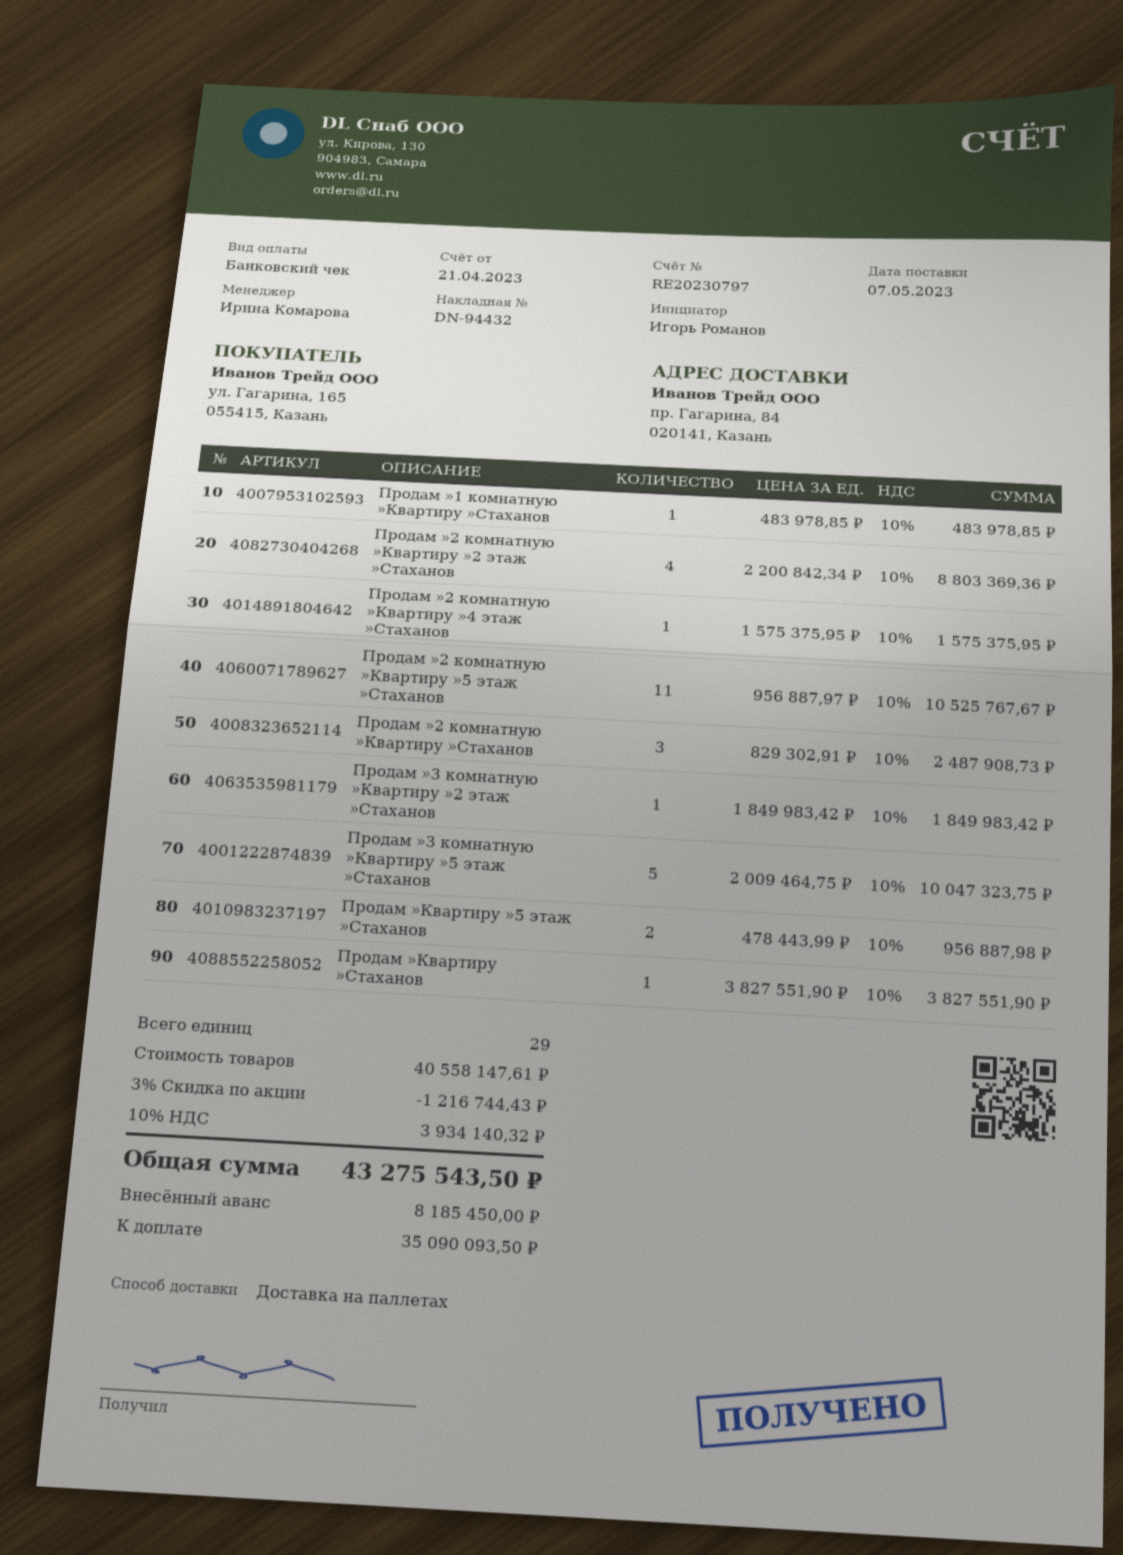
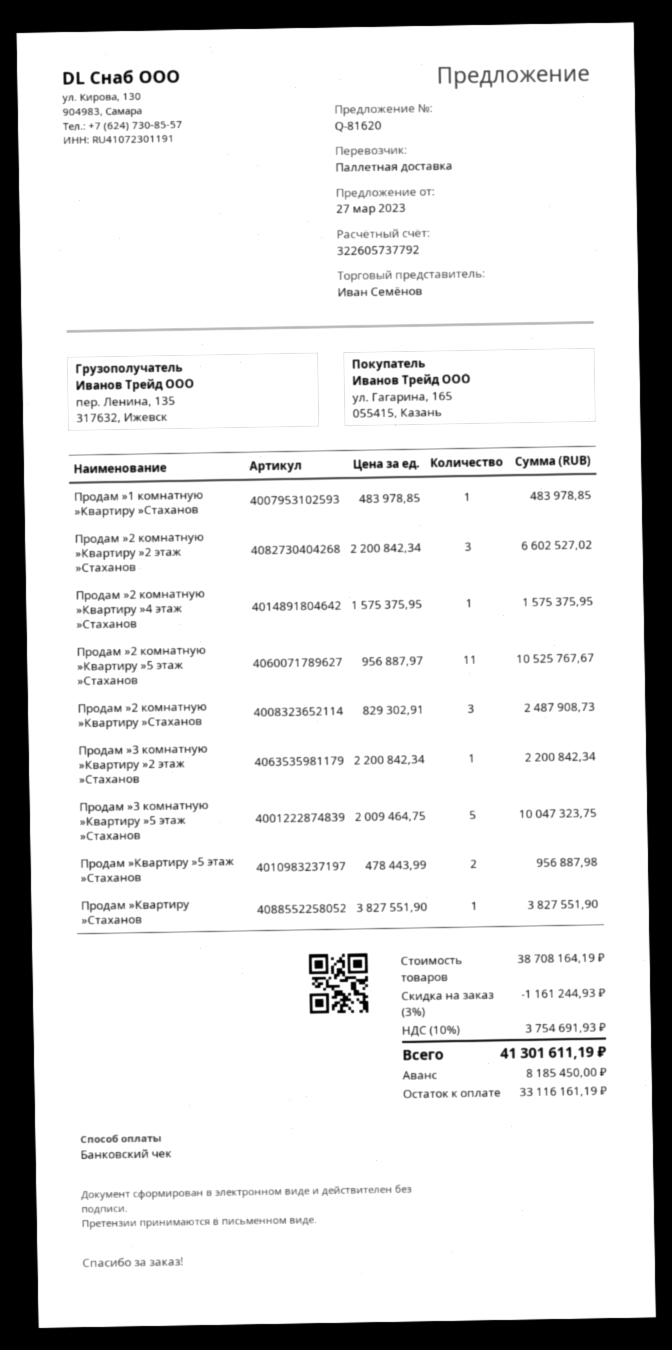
sales rep: Ирина Комарова -> Иван Семёнов
ship to: пр. Гагарина, 84, 020141, Казань -> пер. Ленина, 135, 317632, Ижевск
Продам »2 комнатную »Квартиру »2 этаж »Стаханов: 4 x 2200842.34 = 8803369.36 -> 3 x 2200842.34 = 6602527.02
Продам »3 комнатную »Квартиру »2 этаж »Стаханов: 1 x 1849983.42 = 1849983.42 -> 1 x 2200842.34 = 2200842.34
subtotal: 40558147.61 -> 38708164.19
discount: 3% = 1216744.43 -> 3% = 1161244.93
tax: 10% = 3934140.32 -> 10% = 3754691.93
total: 43275543.50 -> 41301611.19
balance: 35090093.50 -> 33116161.19

